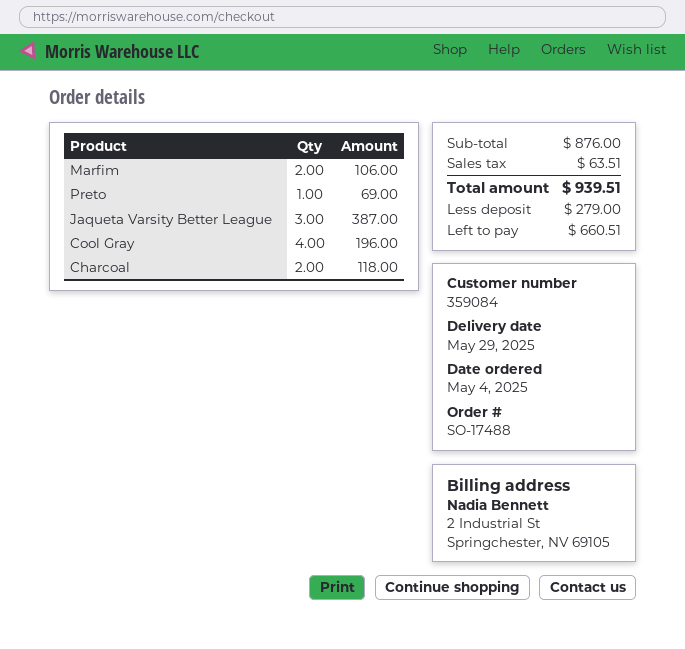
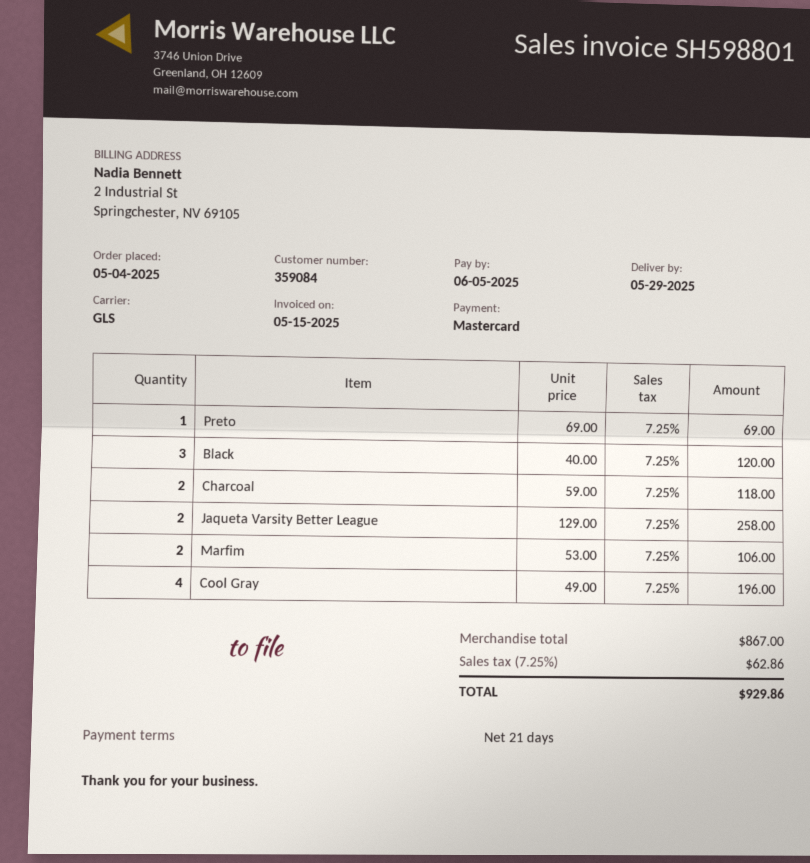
Jaqueta Varsity Better League: 3 for 387.00 -> 2 for 258.00
Black: none -> 3 for 120.00
subtotal: 876.00 -> 867.00
tax: 63.51 -> 62.86
total: 939.51 -> 929.86

